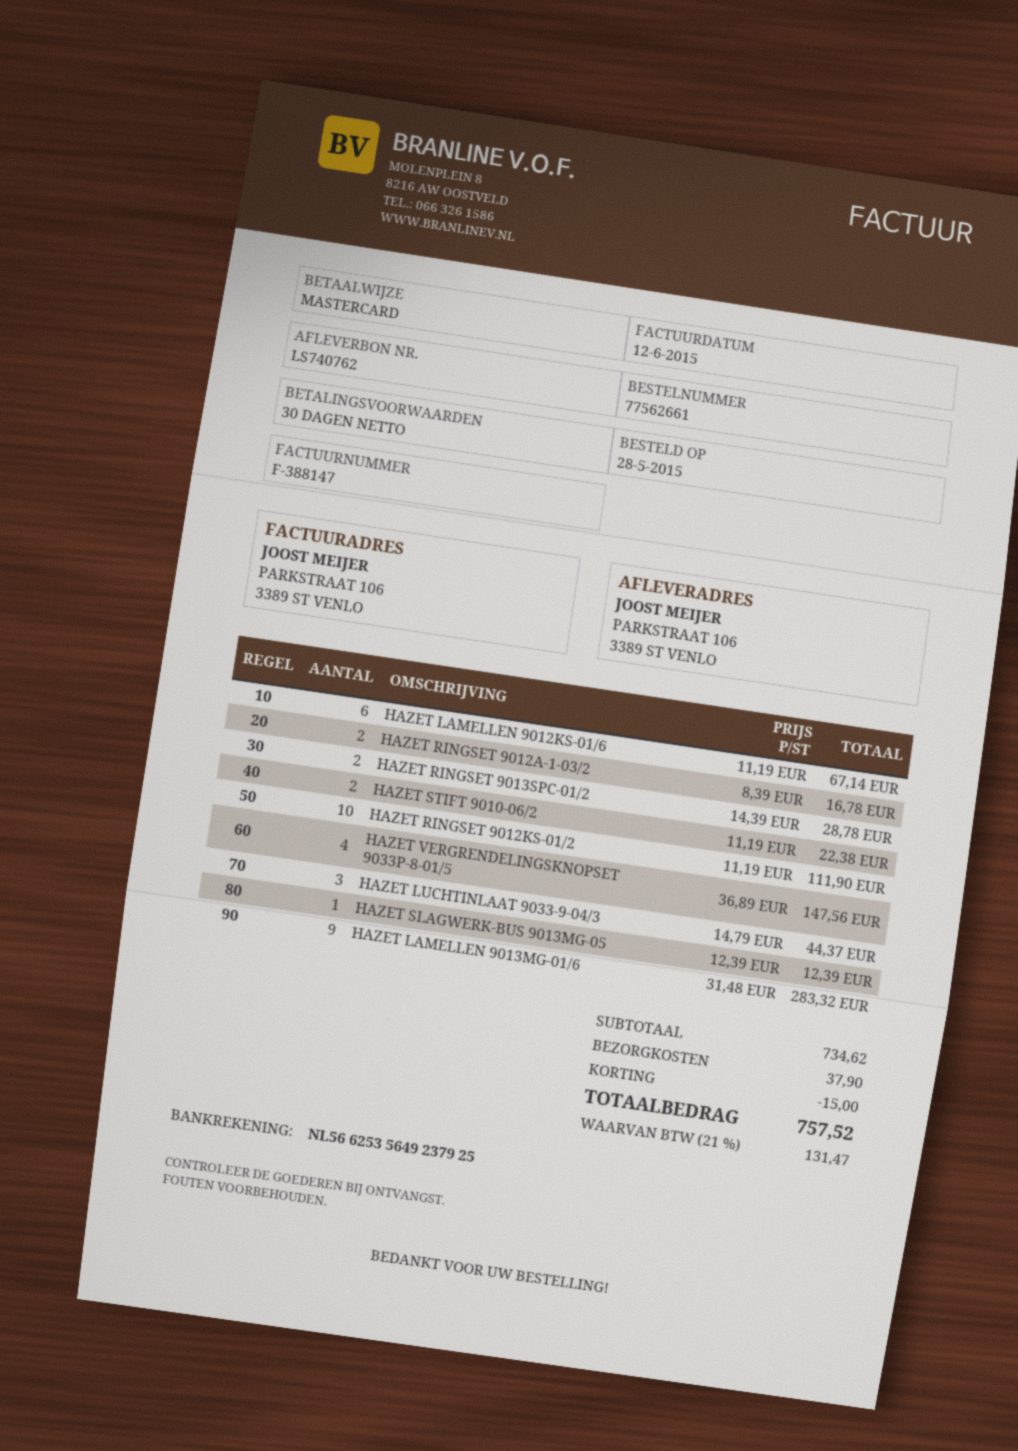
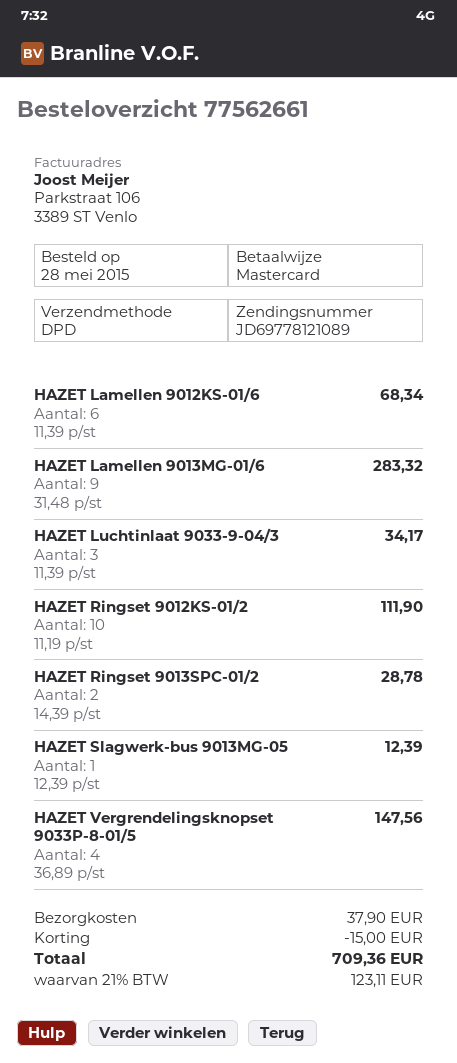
HAZET LAMELLEN 9012KS-01/6: 6 x 11.19 = 67.14 -> 6 x 11.39 = 68.34
HAZET RINGSET 9012A-1-03/2: 2 x 8.39 = 16.78 -> none
HAZET STIFT 9010-06/2: 2 x 11.19 = 22.38 -> none
HAZET LUCHTINLAAT 9033-9-04/3: 3 x 14.79 = 44.37 -> 3 x 11.39 = 34.17
tax: 21% = 131.47 -> 21% = 123.11
total: 757.52 -> 709.36

